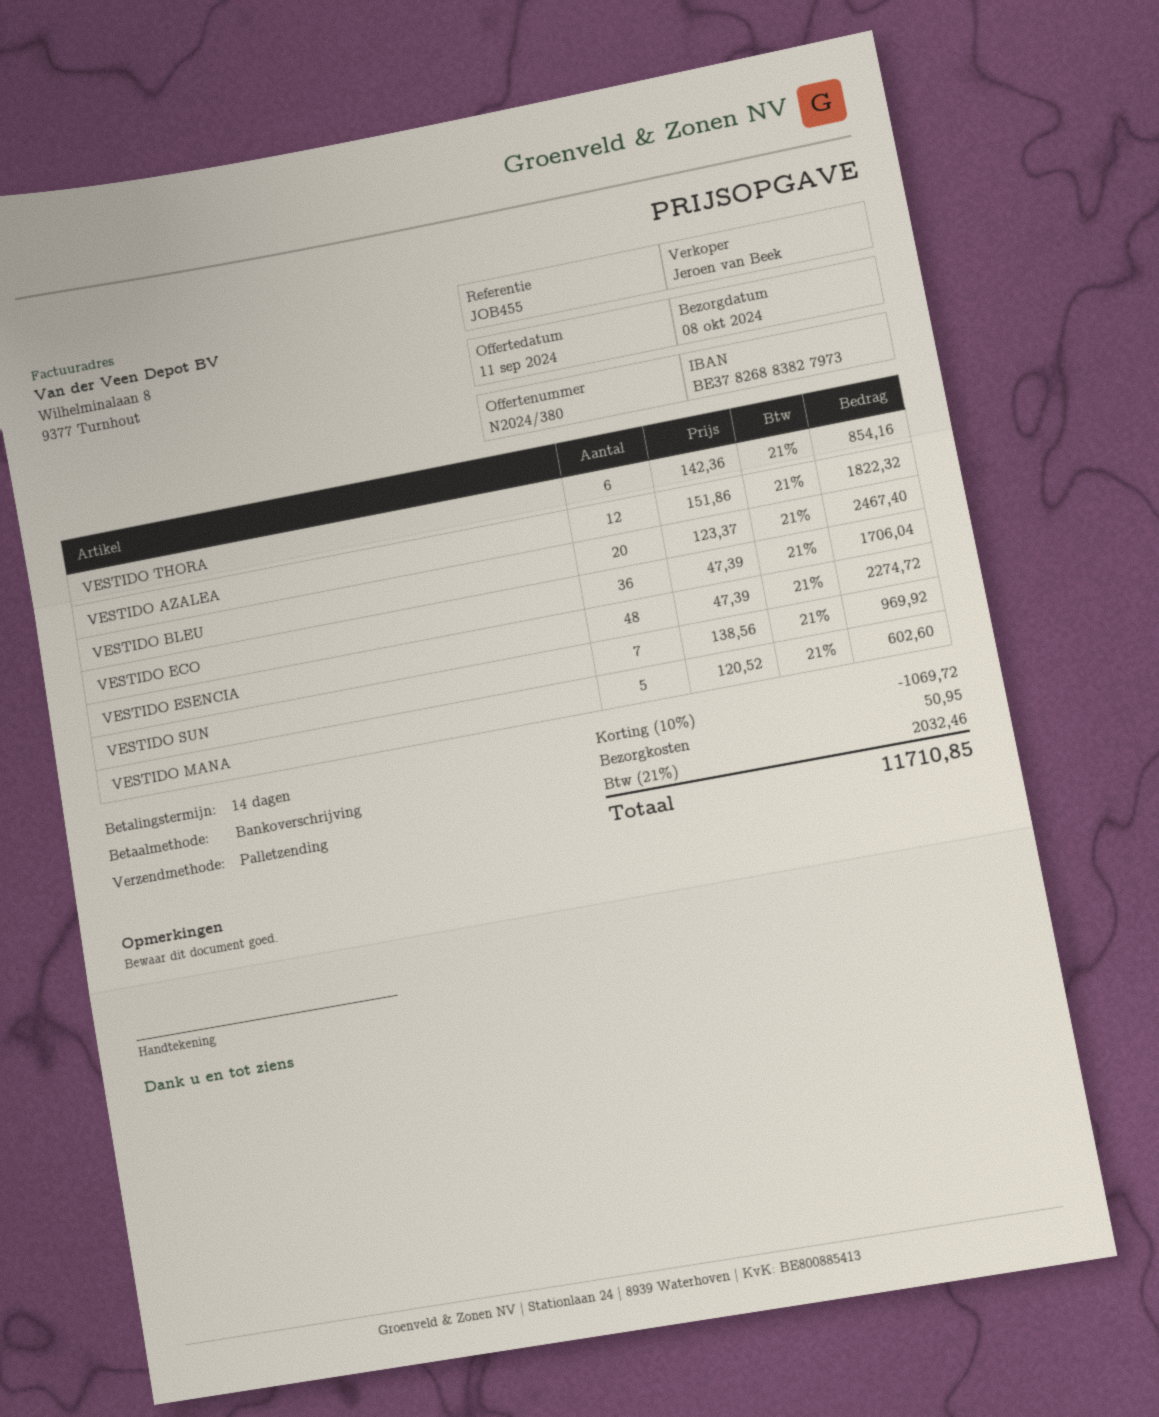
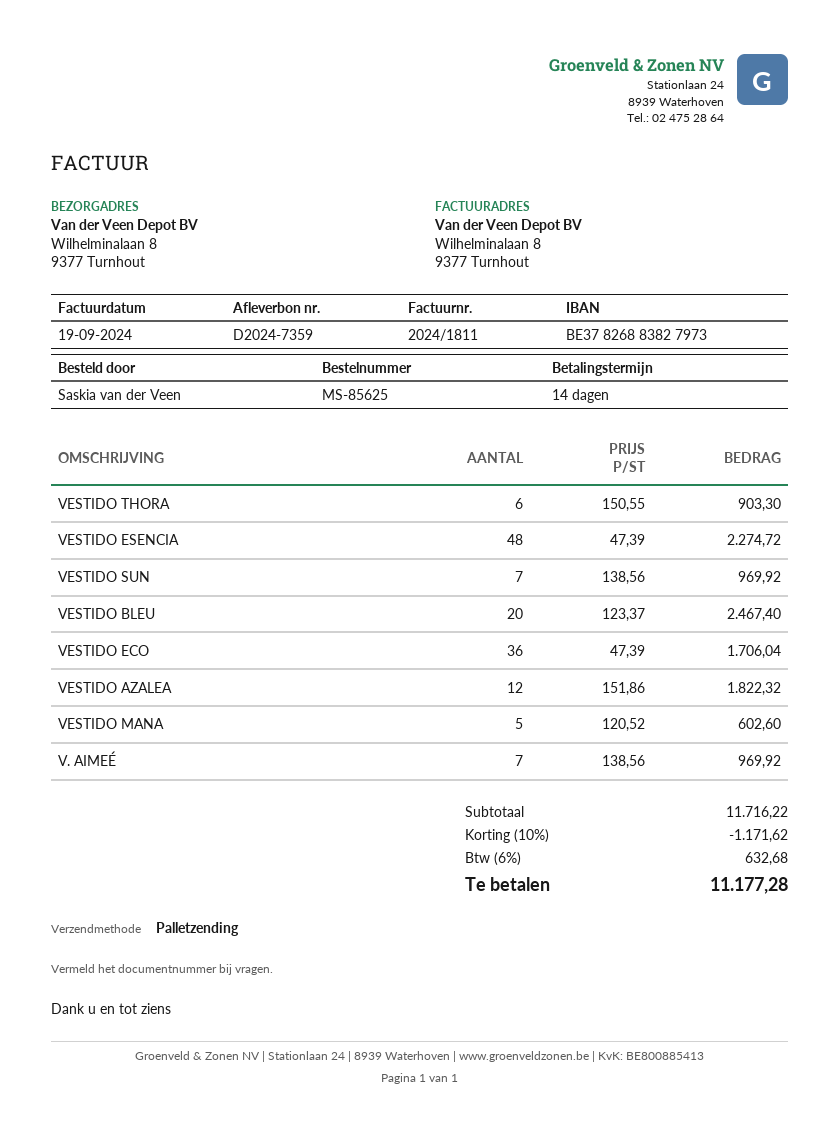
VESTIDO THORA: 6 x 142.36 = 854.16 -> 6 x 150.55 = 903.30
V. AIMEÉ: none -> 7 x 138.56 = 969.92
discount: 10% = 1069.72 -> 10% = 1171.62
shipping: 50.95 -> none
tax: 21% = 2032.46 -> 6% = 632.68
total: 11710.85 -> 11177.28

